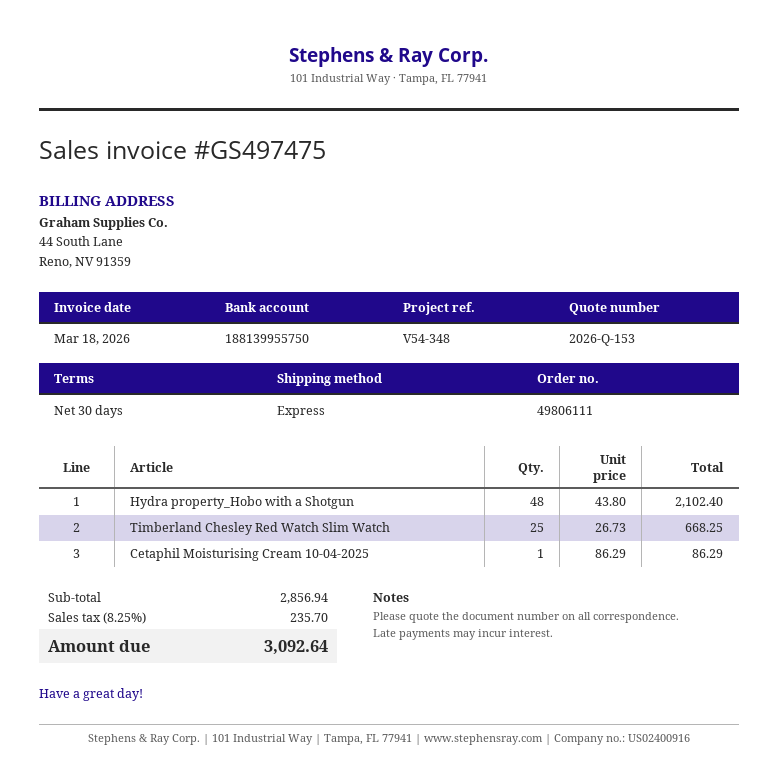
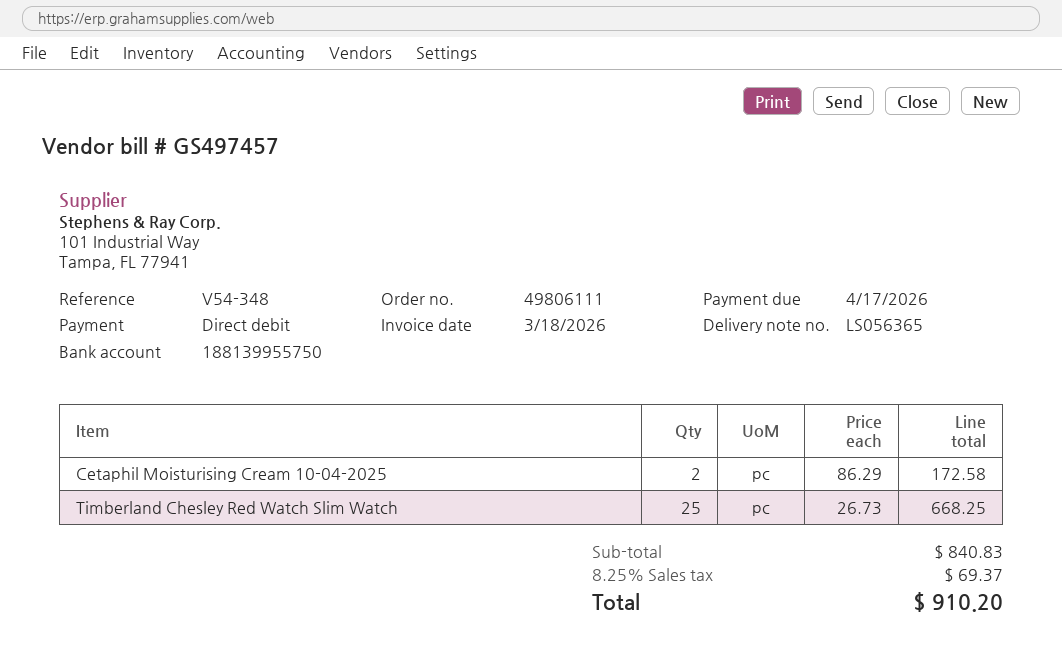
invoice number: GS497475 -> GS497457
Hydra property_Hobo with a Shotgun: 48 x 43.80 = 2102.40 -> none
Cetaphil Moisturising Cream 10-04-2025: 1 x 86.29 = 86.29 -> 2 x 86.29 = 172.58
subtotal: 2856.94 -> 840.83
tax: 8.25% = 235.70 -> 8.25% = 69.37
total: 3092.64 -> 910.20

